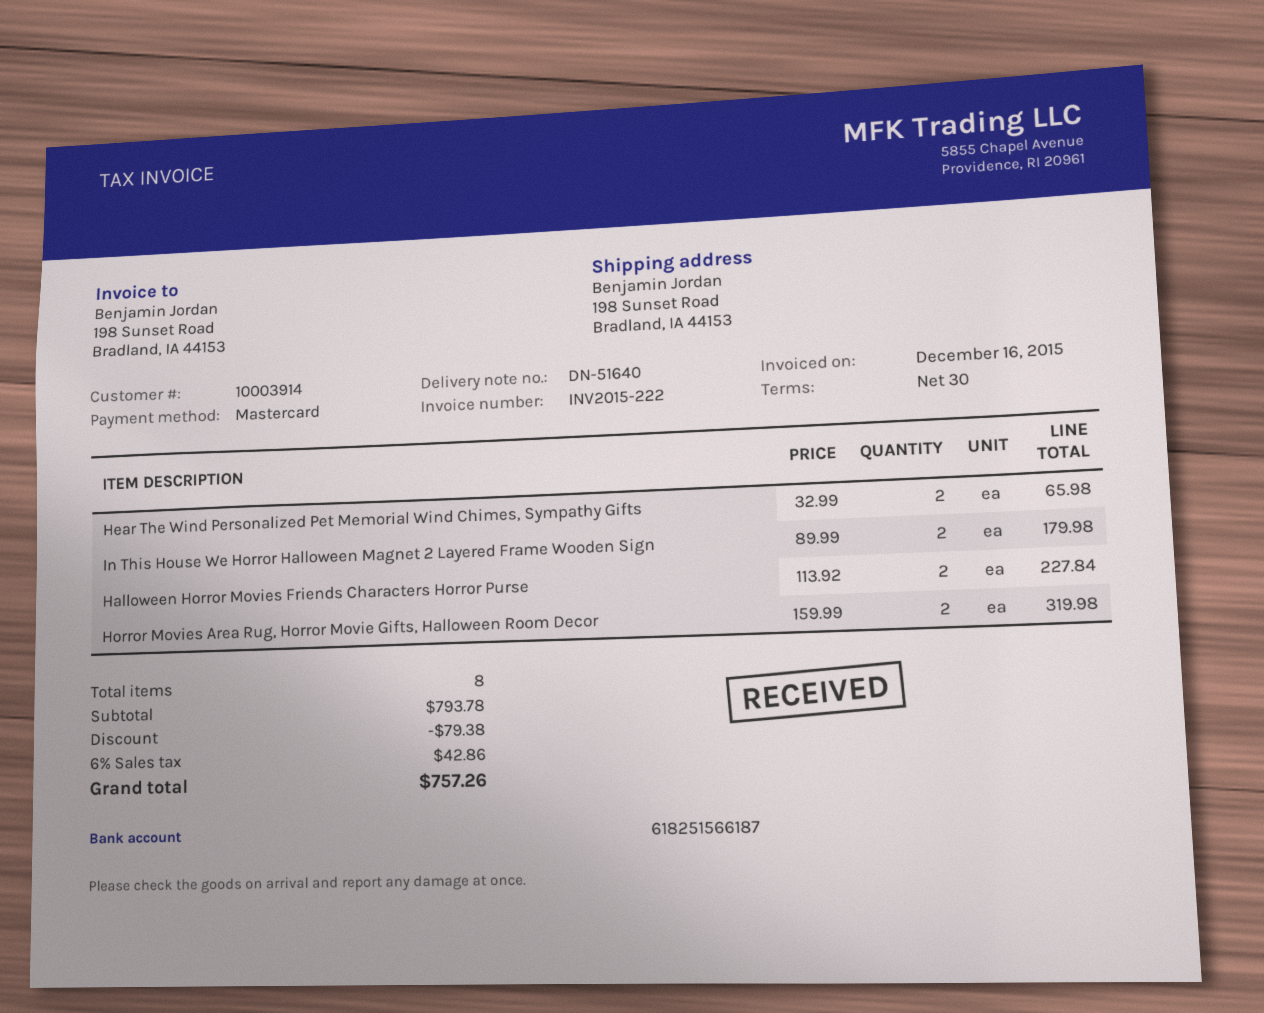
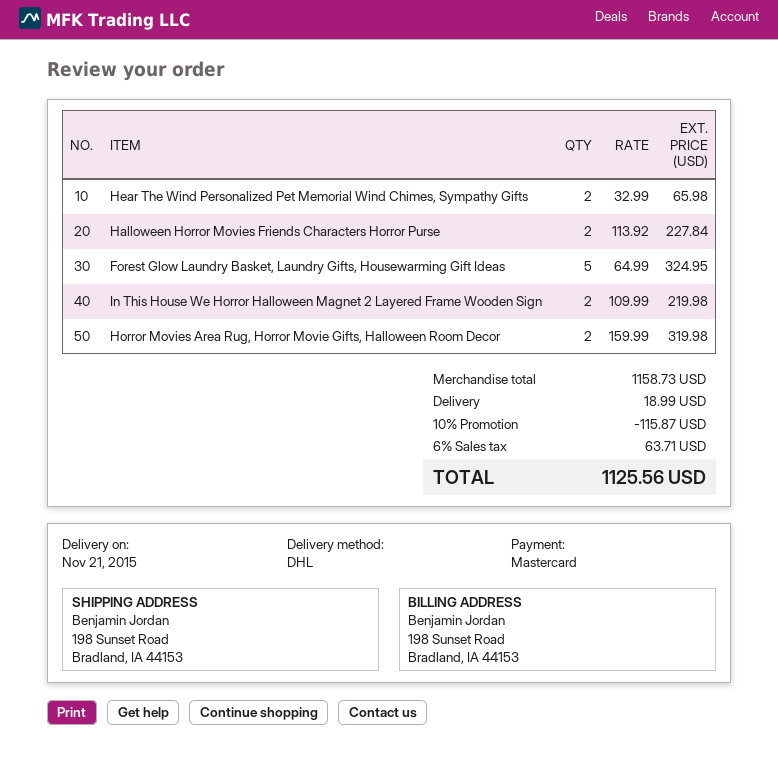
In This House We Horror Halloween Magnet 2 Layered Frame Wooden Sign: 2 x 89.99 = 179.98 -> 2 x 109.99 = 219.98
Forest Glow Laundry Basket, Laundry Gifts, Housewarming Gift Ideas: none -> 5 x 64.99 = 324.95
subtotal: 793.78 -> 1158.73
discount: 79.38 -> 115.87
shipping: none -> 18.99
tax: 6% = 42.86 -> 6% = 63.71
total: 757.26 -> 1125.56

